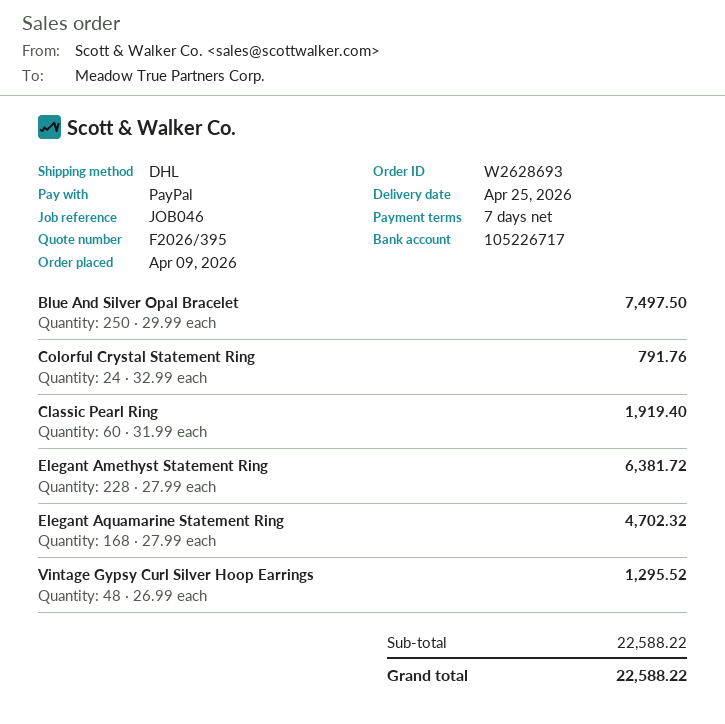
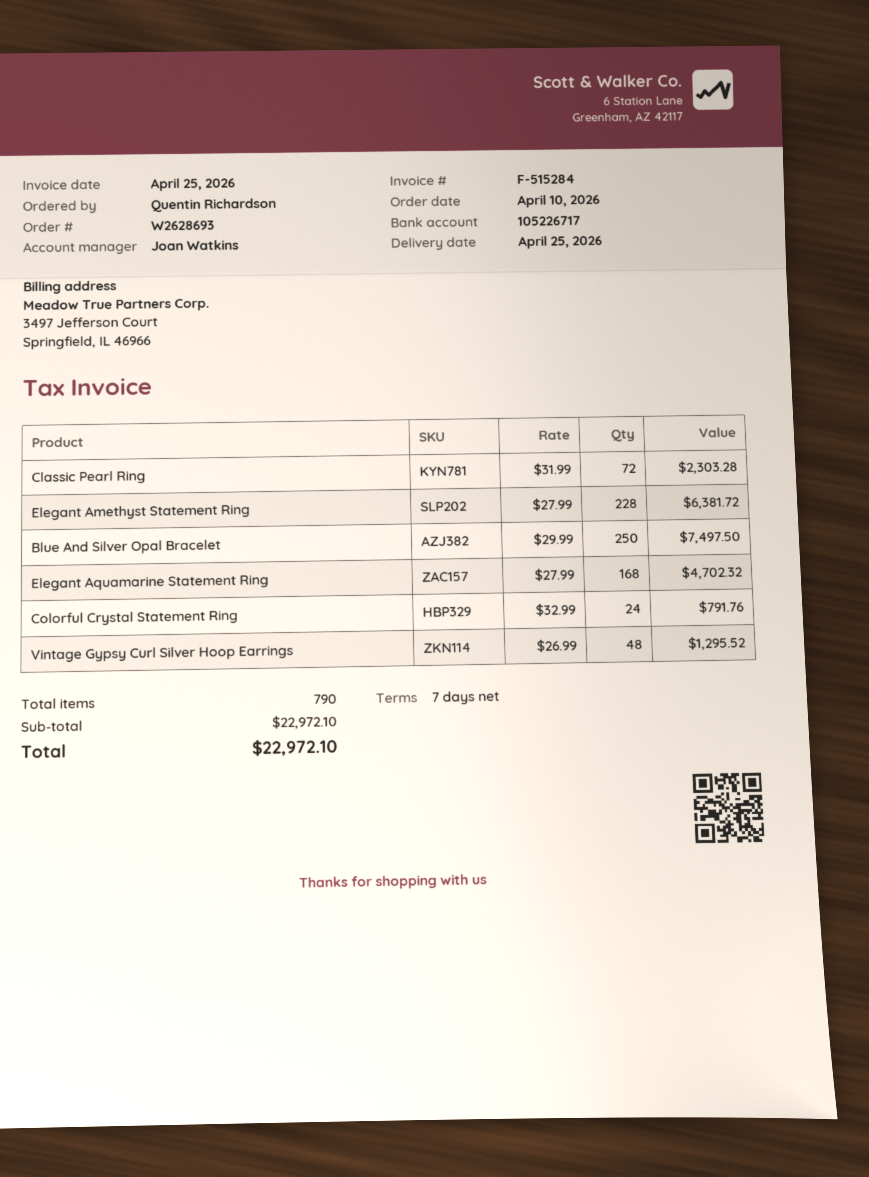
order date: 2026-04-09 -> 2026-04-10
Classic Pearl Ring: 60 x 31.99 = 1919.40 -> 72 x 31.99 = 2303.28
subtotal: 22588.22 -> 22972.10
total: 22588.22 -> 22972.10

